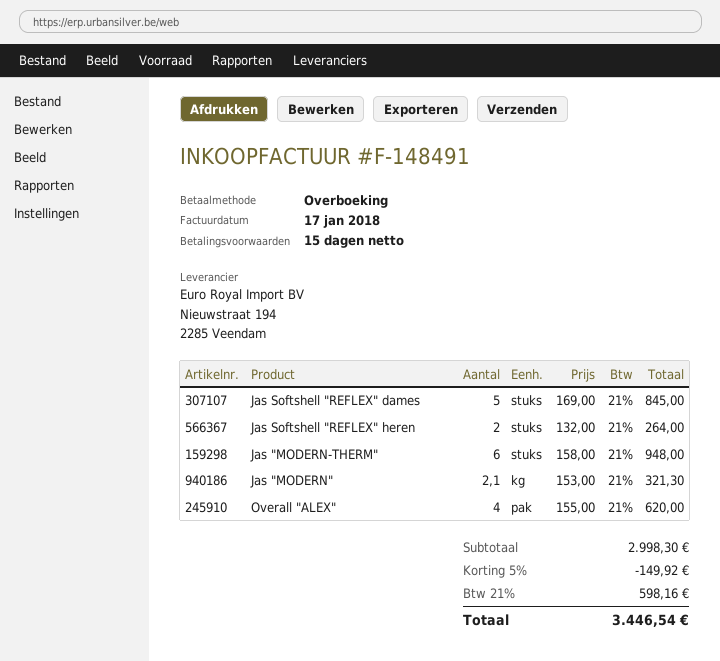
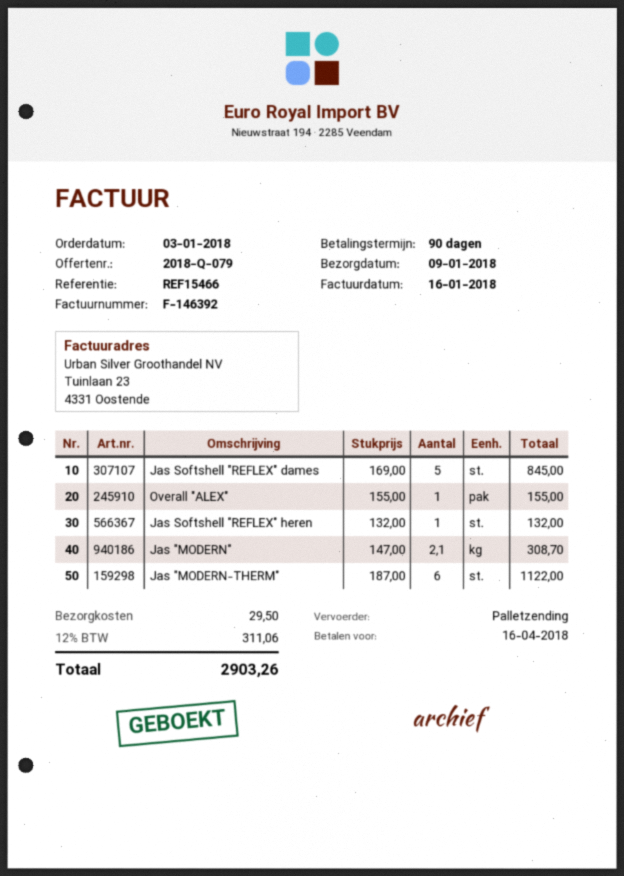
invoice number: F-148491 -> F-146392
invoice date: 2018-01-17 -> 2018-01-16
payment terms: 15 days -> 90 days
Jas Softshell "REFLEX" heren: 2 x 132.00 = 264.00 -> 1 x 132.00 = 132.00
Jas "MODERN-THERM": 6 x 158.00 = 948.00 -> 6 x 187.00 = 1122.00
Jas "MODERN": 2.1 x 153.00 = 321.30 -> 2.1 x 147.00 = 308.70
Overall "ALEX": 4 x 155.00 = 620.00 -> 1 x 155.00 = 155.00
discount: 5% = 149.92 -> none
shipping: none -> 29.50
tax: 21% = 598.16 -> 12% = 311.06
total: 3446.54 -> 2903.26

